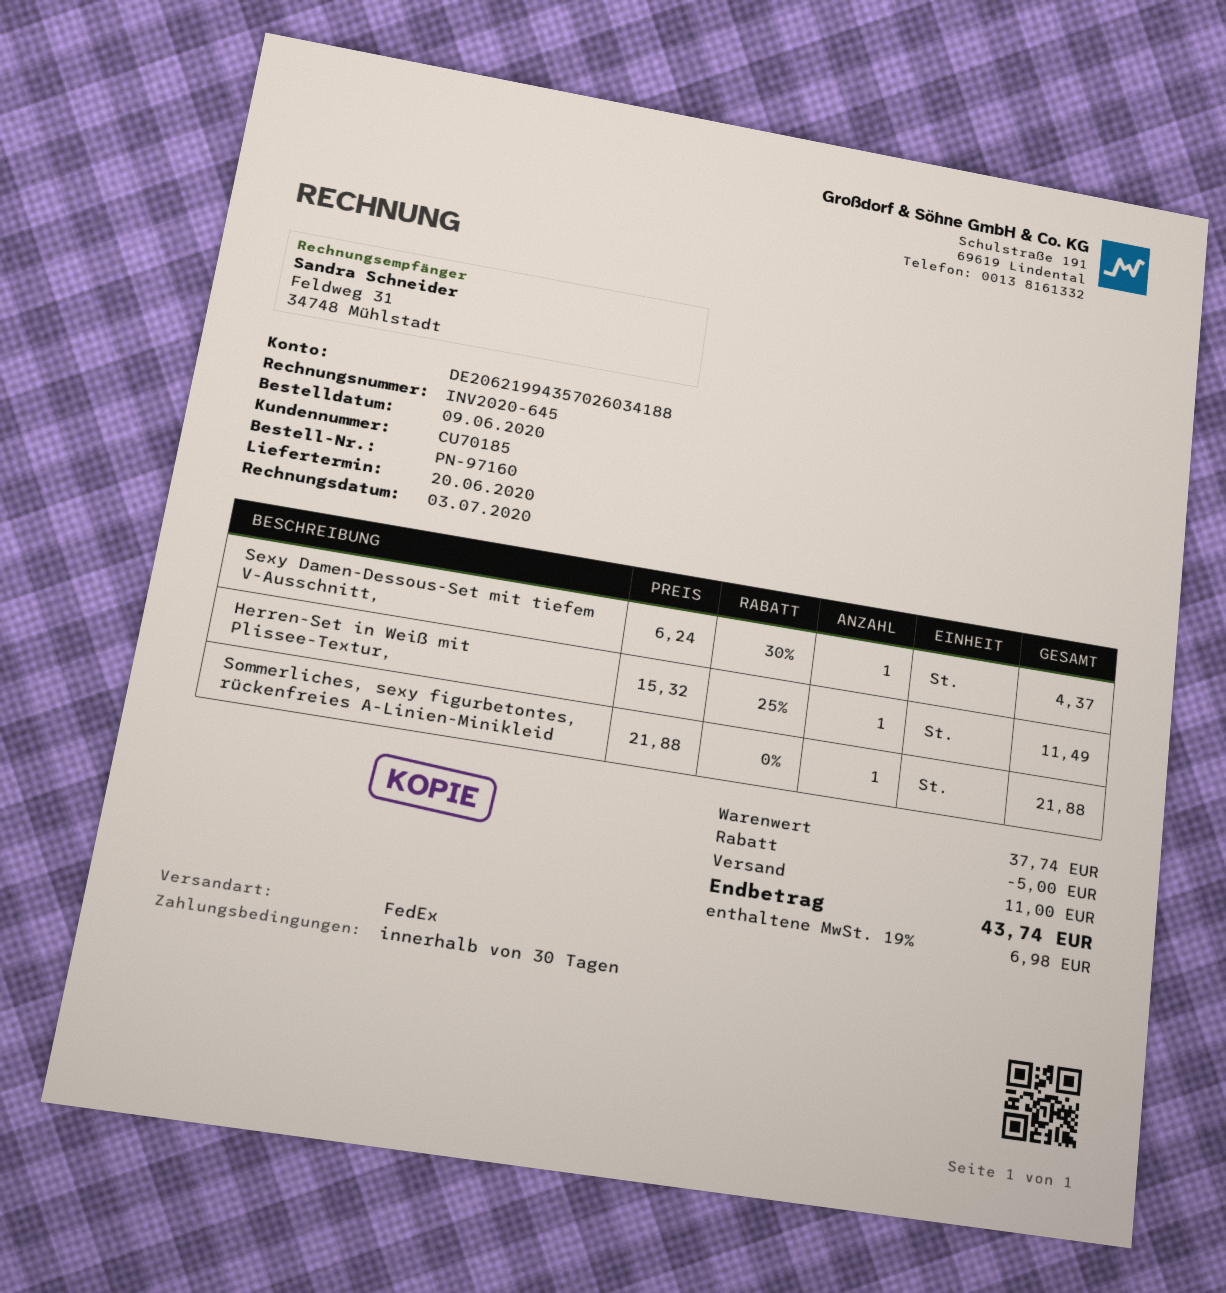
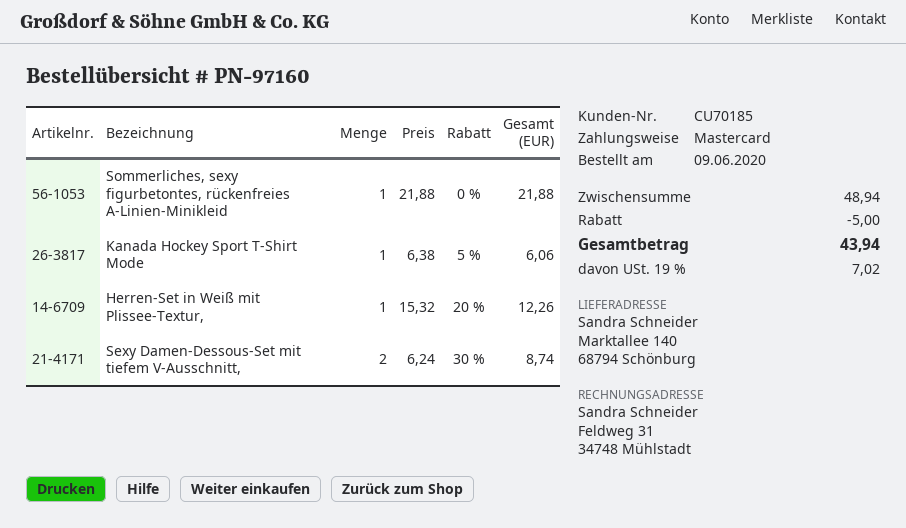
Sexy Damen-Dessous-Set mit tiefem V-Ausschnitt,: 1 x 6.24 - 30% = 4.37 -> 2 x 6.24 - 30% = 8.74
Herren-Set in Weiß mit Plissee-Textur,: 1 x 15.32 - 25% = 11.49 -> 1 x 15.32 - 20% = 12.26
Kanada Hockey Sport T-Shirt Mode: none -> 1 x 6.38 - 5% = 6.06
subtotal: 37.74 -> 48.94
shipping: 11.00 -> none
tax: 19% = 6.98 -> 19% = 7.02
total: 43.74 -> 43.94

